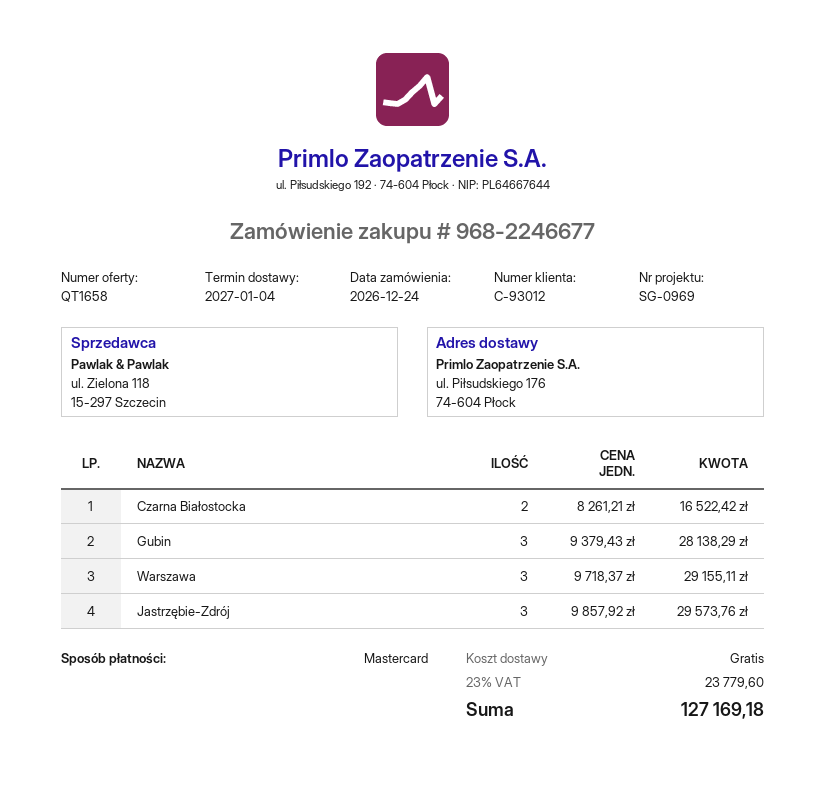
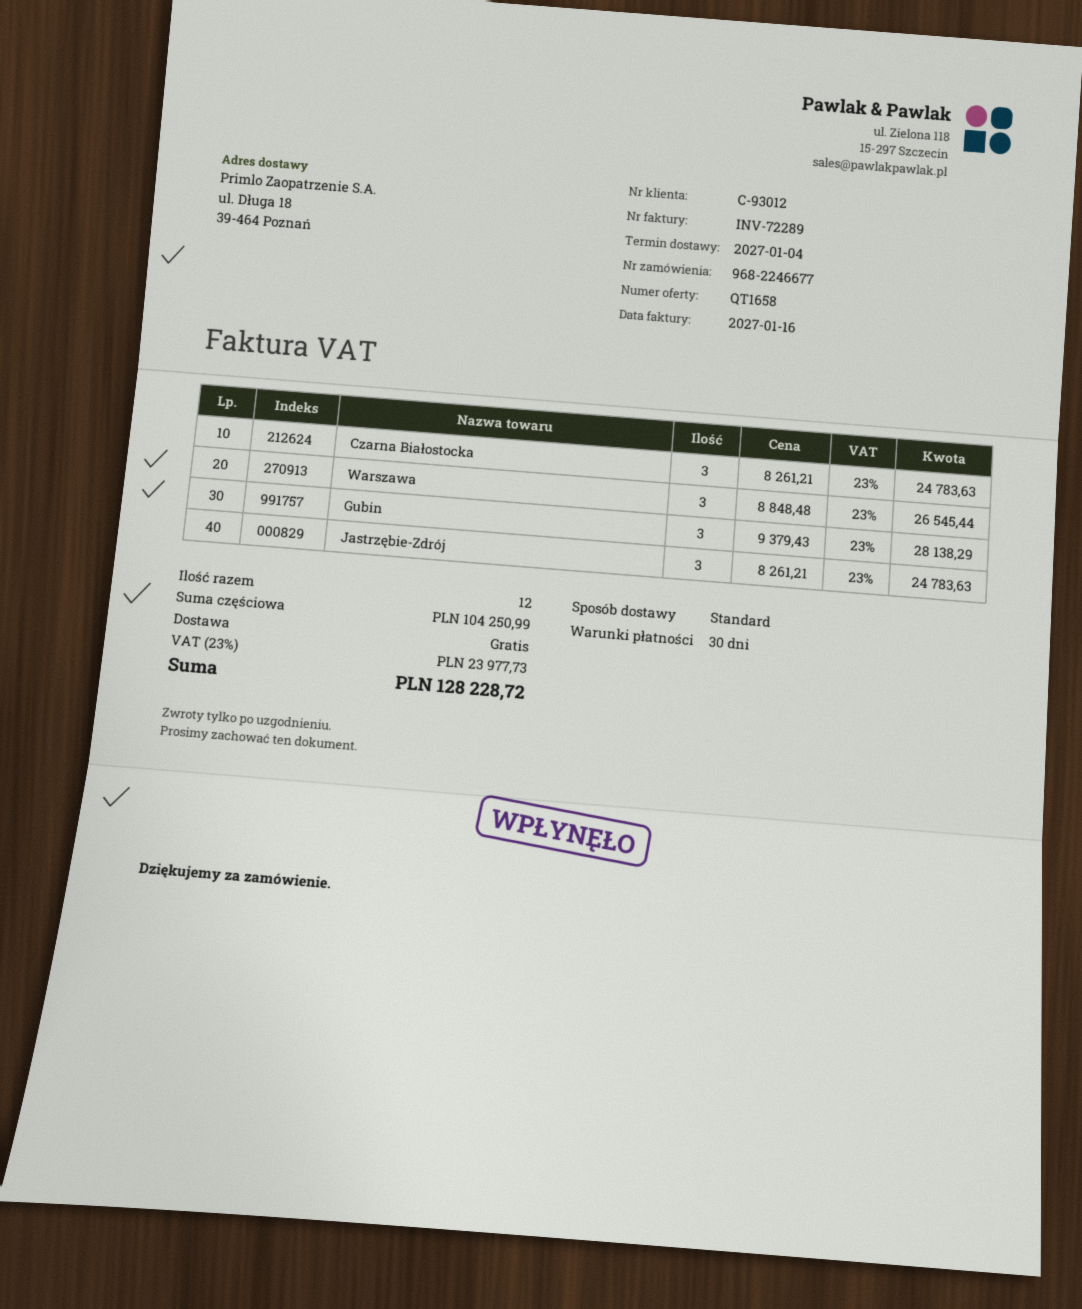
ship to: ul. Piłsudskiego 176, 74-604 Płock -> ul. Długa 18, 39-464 Poznań
Czarna Białostocka: 2 x 8261.21 = 16522.42 -> 3 x 8261.21 = 24783.63
Warszawa: 3 x 9718.37 = 29155.11 -> 3 x 8848.48 = 26545.44
Jastrzębie-Zdrój: 3 x 9857.92 = 29573.76 -> 3 x 8261.21 = 24783.63
tax: 23% = 23779.60 -> 23% = 23977.73
total: 127169.18 -> 128228.72

